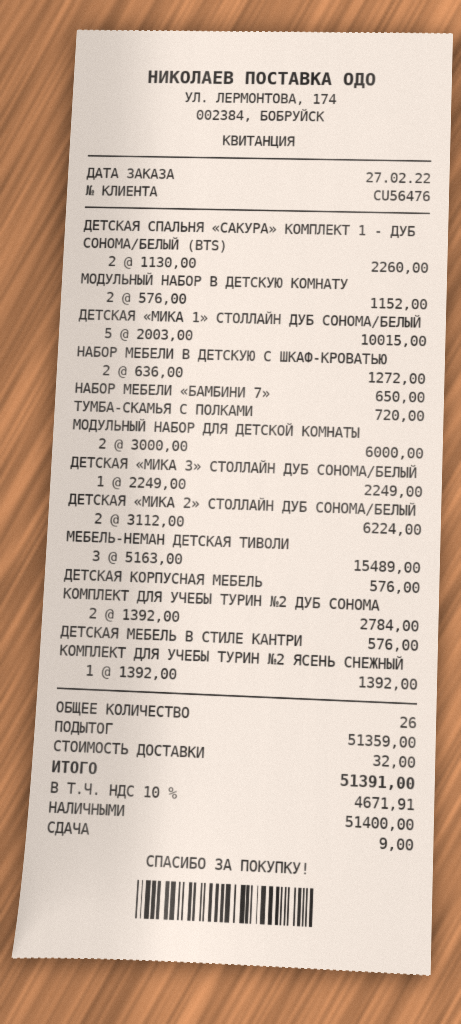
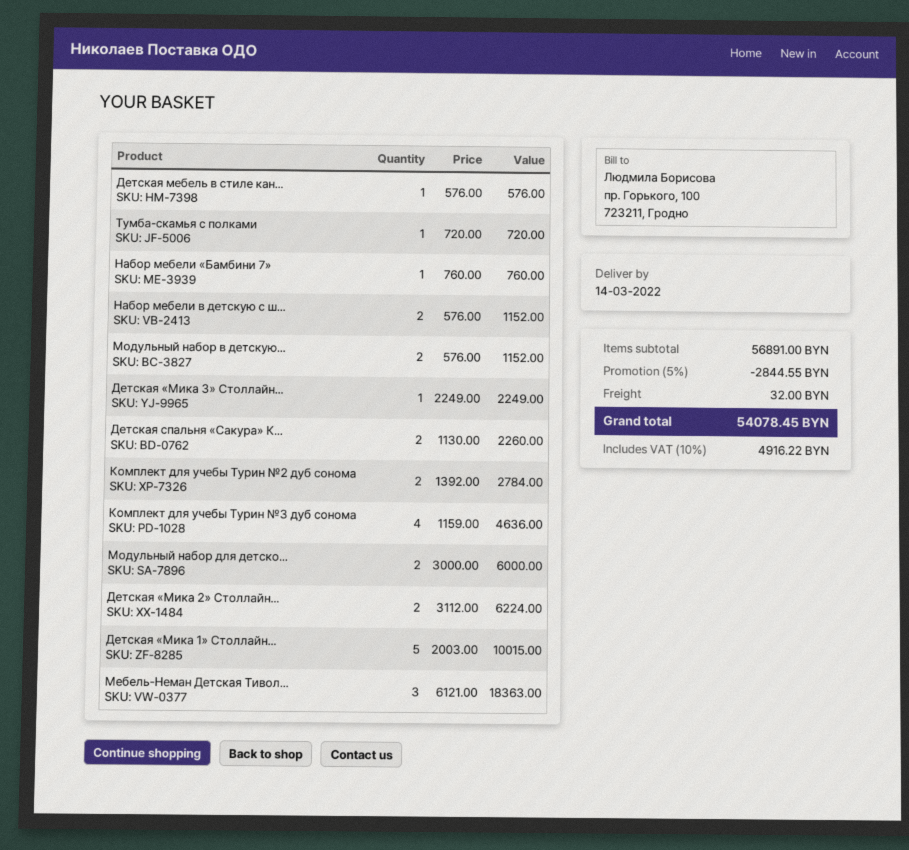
НАБОР МЕБЕЛИ В ДЕТСКУЮ С ШКАФ-КРОВАТЬЮ: 2 x 636.00 = 1272.00 -> 2 x 576.00 = 1152.00
НАБОР МЕБЕЛИ «БАМБИНИ 7»: 1 x 650.00 = 650.00 -> 1 x 760.00 = 760.00
МЕБЕЛЬ-НЕМАН ДЕТСКАЯ ТИВОЛИ: 3 x 5163.00 = 15489.00 -> 3 x 6121.00 = 18363.00
ДЕТСКАЯ КОРПУСНАЯ МЕБЕЛЬ: 1 x 576.00 = 576.00 -> none
КОМПЛЕКТ ДЛЯ УЧЕБЫ ТУРИН №2 ЯСЕНЬ СНЕЖНЫЙ: 1 x 1392.00 = 1392.00 -> none
Комплект для учебы Турин №3 дуб сонома: none -> 4 x 1159.00 = 4636.00
subtotal: 51359.00 -> 56891.00
discount: none -> 5% = 2844.55
tax: 10% = 4671.91 -> 10% = 4916.22
total: 51391.00 -> 54078.45

